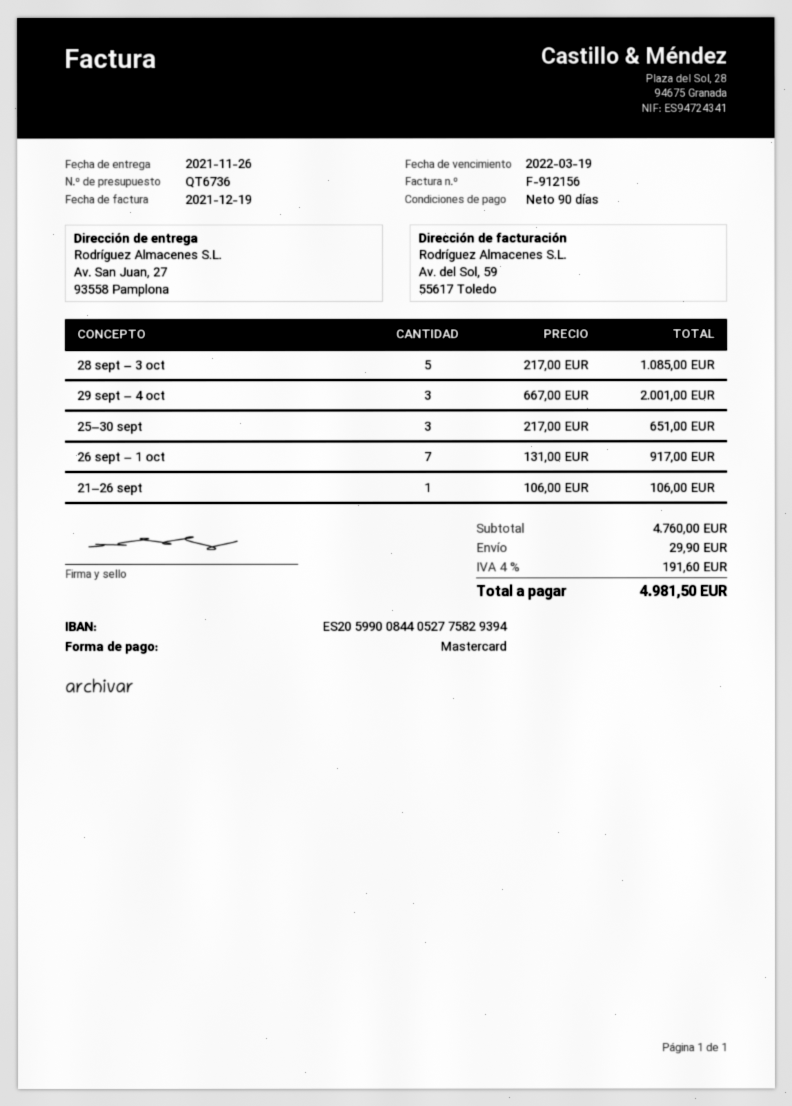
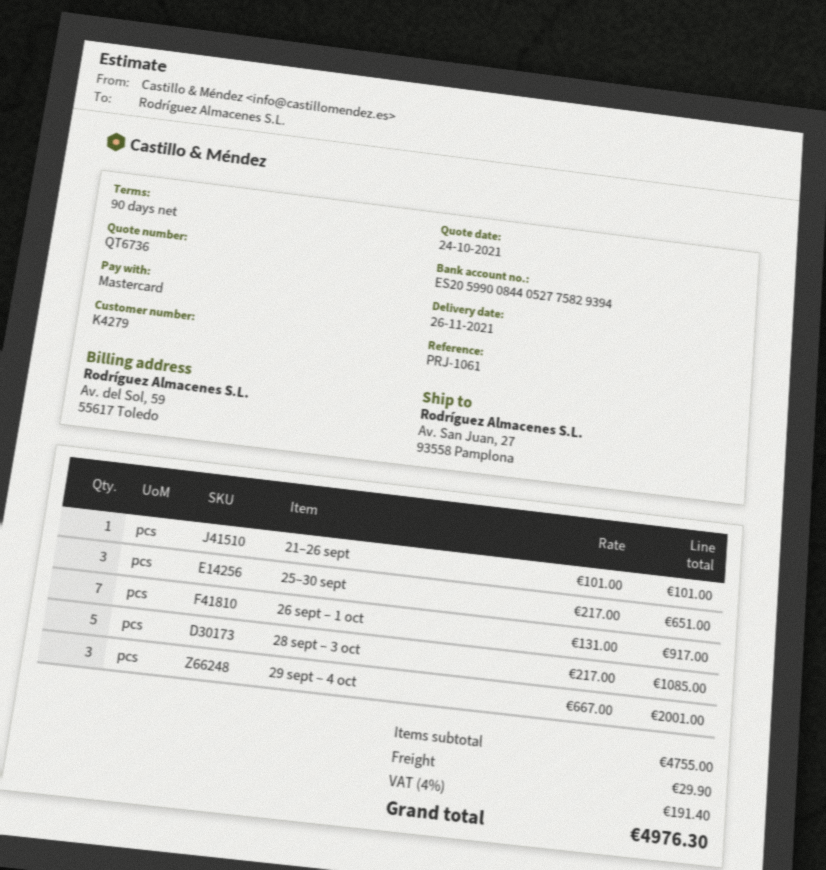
21–26 sept: 1 x 106.00 = 106.00 -> 1 x 101.00 = 101.00
subtotal: 4760.00 -> 4755.00
tax: 4% = 191.60 -> 4% = 191.40
total: 4981.50 -> 4976.30

